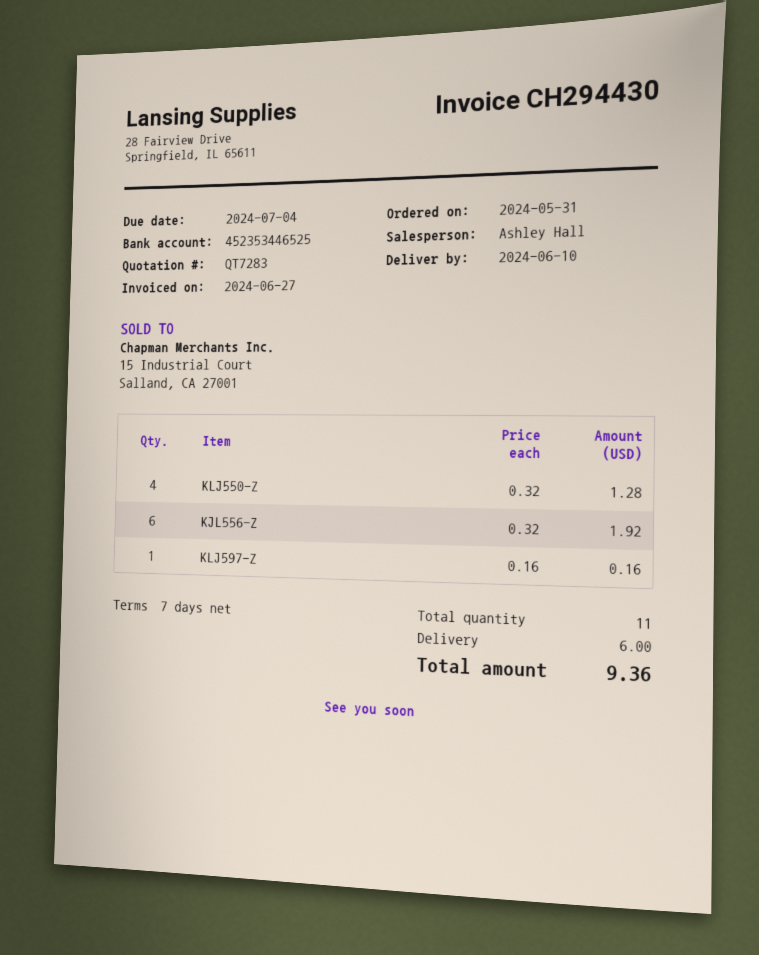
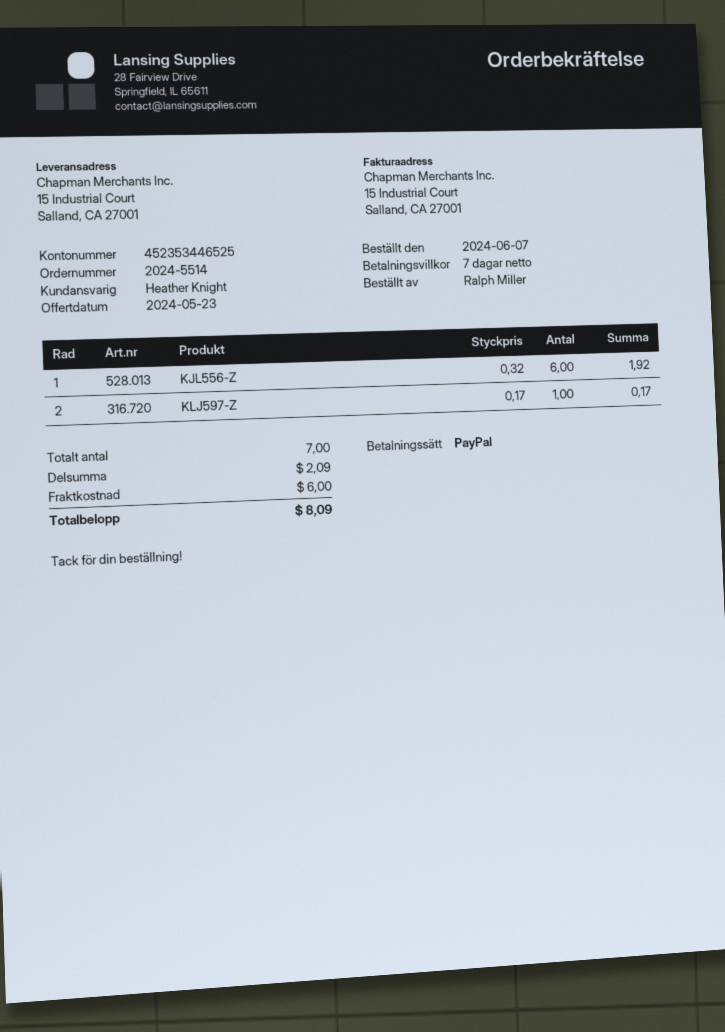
order date: 2024-05-31 -> 2024-06-07
sales rep: Ashley Hall -> Heather Knight
KLJ550-Z: 4 x 0.32 = 1.28 -> none
KLJ597-Z: 1 x 0.16 = 0.16 -> 1 x 0.17 = 0.17
total quantity: 11 -> 7
total: 9.36 -> 8.09

